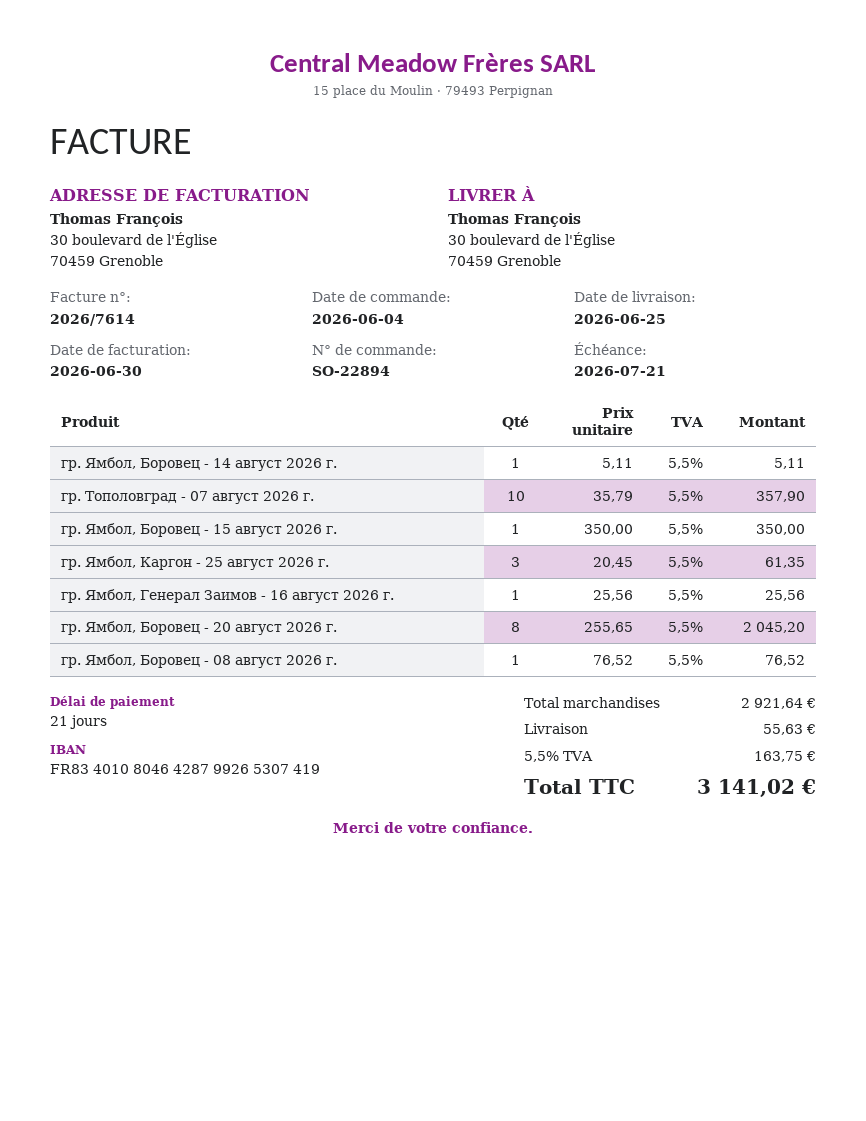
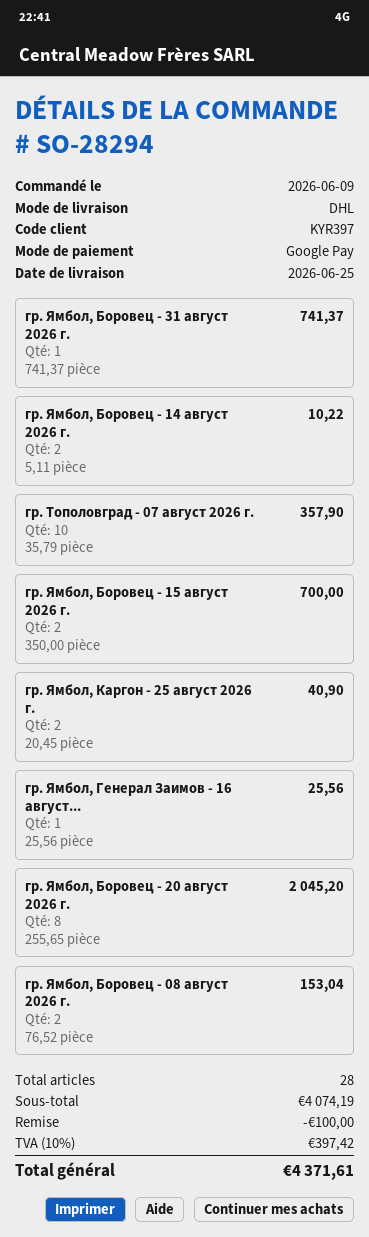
order number: SO-22894 -> SO-28294
order date: 2026-06-04 -> 2026-06-09
гр. Ямбол, Боровец - 14 август 2026 г.: 1 x 5.11 = 5.11 -> 2 x 5.11 = 10.22
гр. Ямбол, Боровец - 15 август 2026 г.: 1 x 350.00 = 350.00 -> 2 x 350.00 = 700.00
гр. Ямбол, Каргон - 25 август 2026 г.: 3 x 20.45 = 61.35 -> 2 x 20.45 = 40.90
гр. Ямбол, Боровец - 08 август 2026 г.: 1 x 76.52 = 76.52 -> 2 x 76.52 = 153.04
гр. Ямбол, Боровец - 31 август 2026 г.: none -> 1 x 741.37 = 741.37
subtotal: 2921.64 -> 4074.19
discount: none -> 100.00
shipping: 55.63 -> none
tax: 5.5% = 163.75 -> 10% = 397.42
total: 3141.02 -> 4371.61

